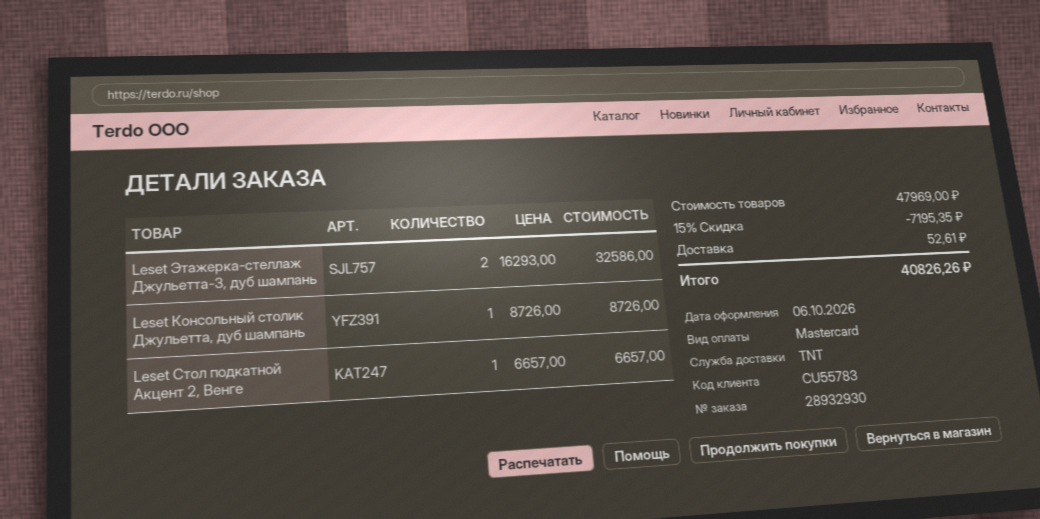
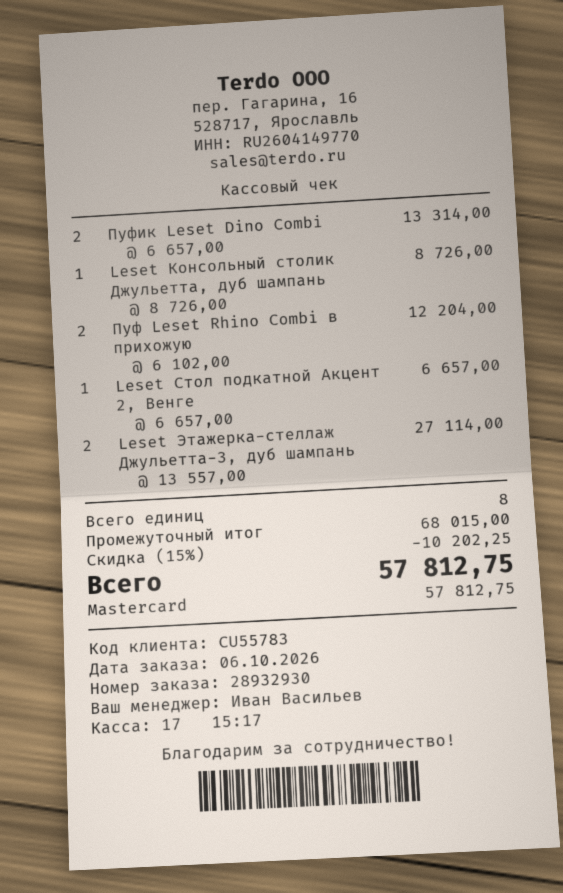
Leset Этажерка-стеллаж Джульетта-3, дуб шампань: 2 x 16293.00 = 32586.00 -> 2 x 13557.00 = 27114.00
Пуфик Leset Dino Combi: none -> 2 x 6657.00 = 13314.00
Пуф Leset Rhino Combi в прихожую: none -> 2 x 6102.00 = 12204.00
subtotal: 47969.00 -> 68015.00
discount: 15% = 7195.35 -> 15% = 10202.25
shipping: 52.61 -> none
total: 40826.26 -> 57812.75

